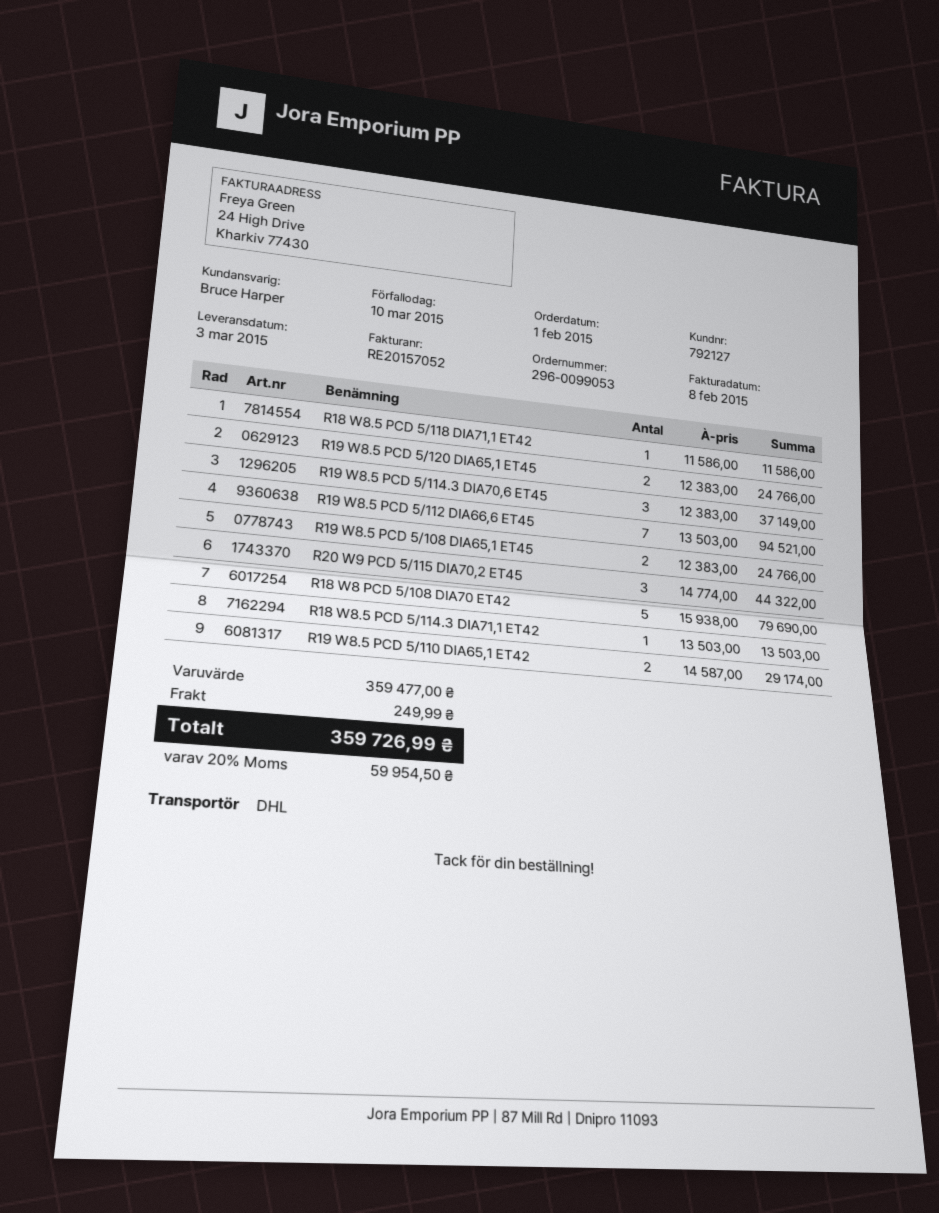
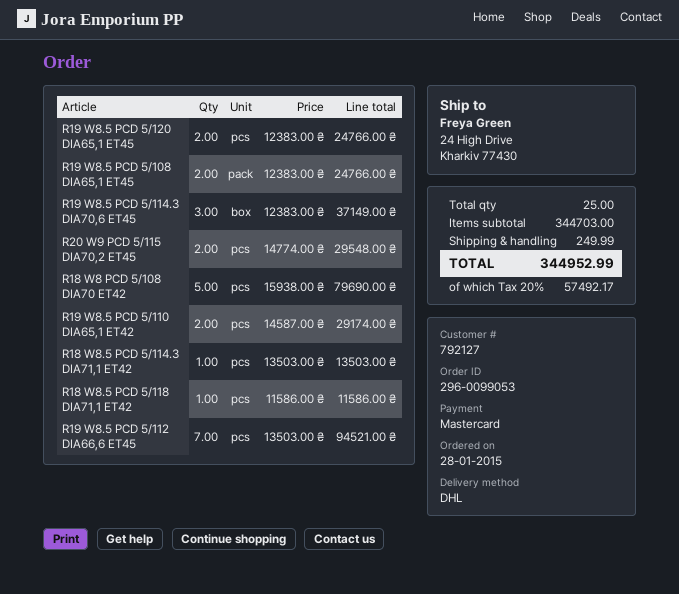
order date: 2015-02-01 -> 2015-01-28
R20 W9 PCD 5/115 DIA70,2 ET45: 3 x 14774.00 = 44322.00 -> 2 x 14774.00 = 29548.00
subtotal: 359477.00 -> 344703.00
tax: 20% = 59954.50 -> 20% = 57492.17
total: 359726.99 -> 344952.99

